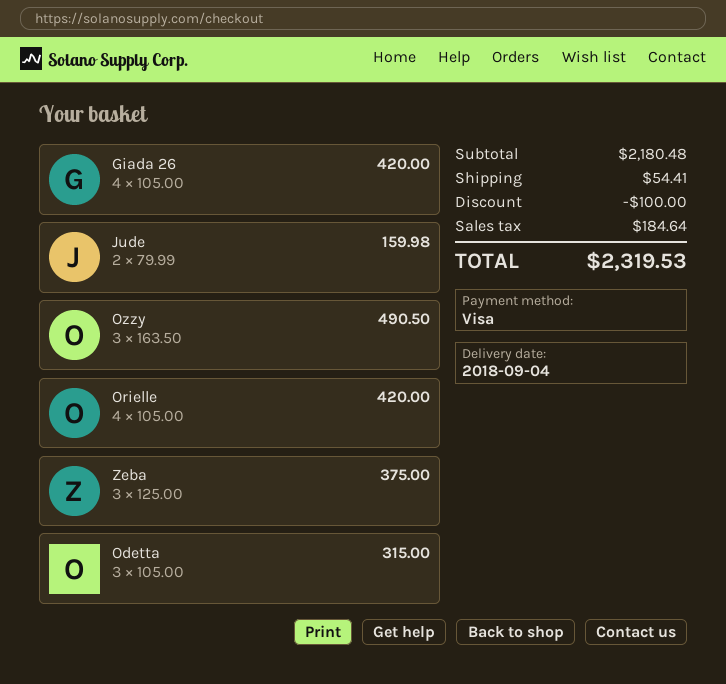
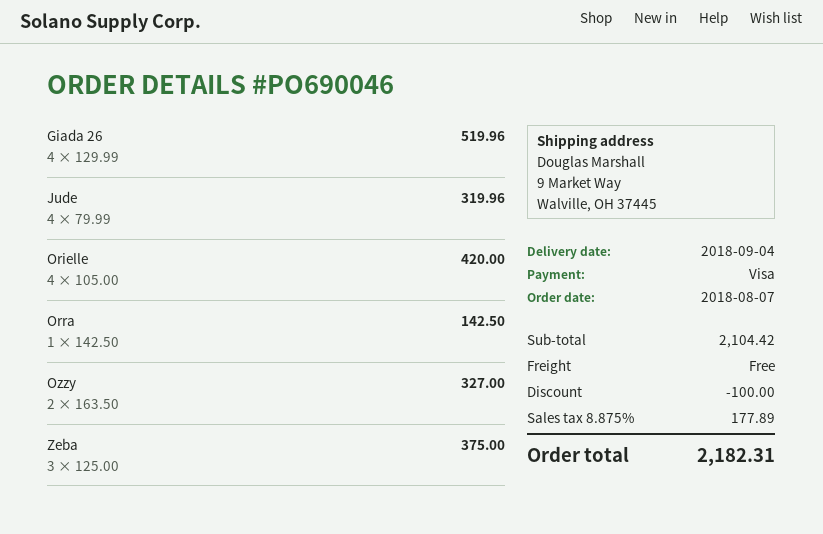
Giada 26: 4 x 105.00 = 420.00 -> 4 x 129.99 = 519.96
Jude: 2 x 79.99 = 159.98 -> 4 x 79.99 = 319.96
Ozzy: 3 x 163.50 = 490.50 -> 2 x 163.50 = 327.00
Odetta: 3 x 105.00 = 315.00 -> none
Orra: none -> 1 x 142.50 = 142.50
subtotal: 2180.48 -> 2104.42
shipping: 54.41 -> 0.00
tax: 184.64 -> 177.89
total: 2319.53 -> 2182.31

